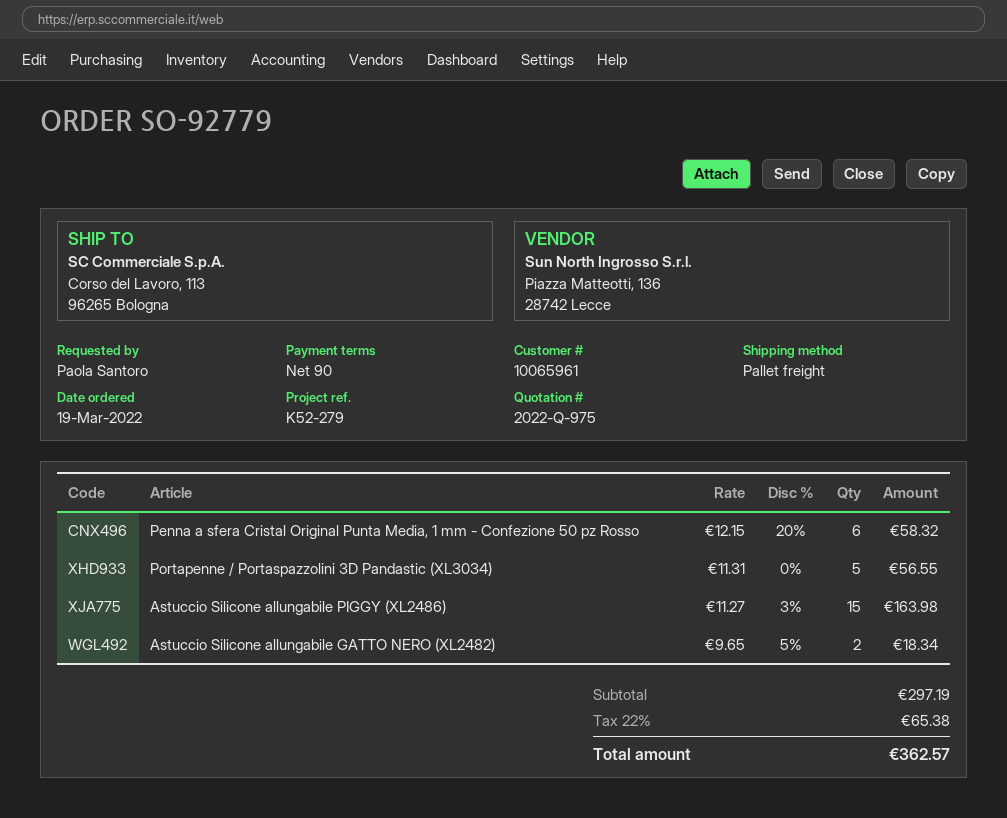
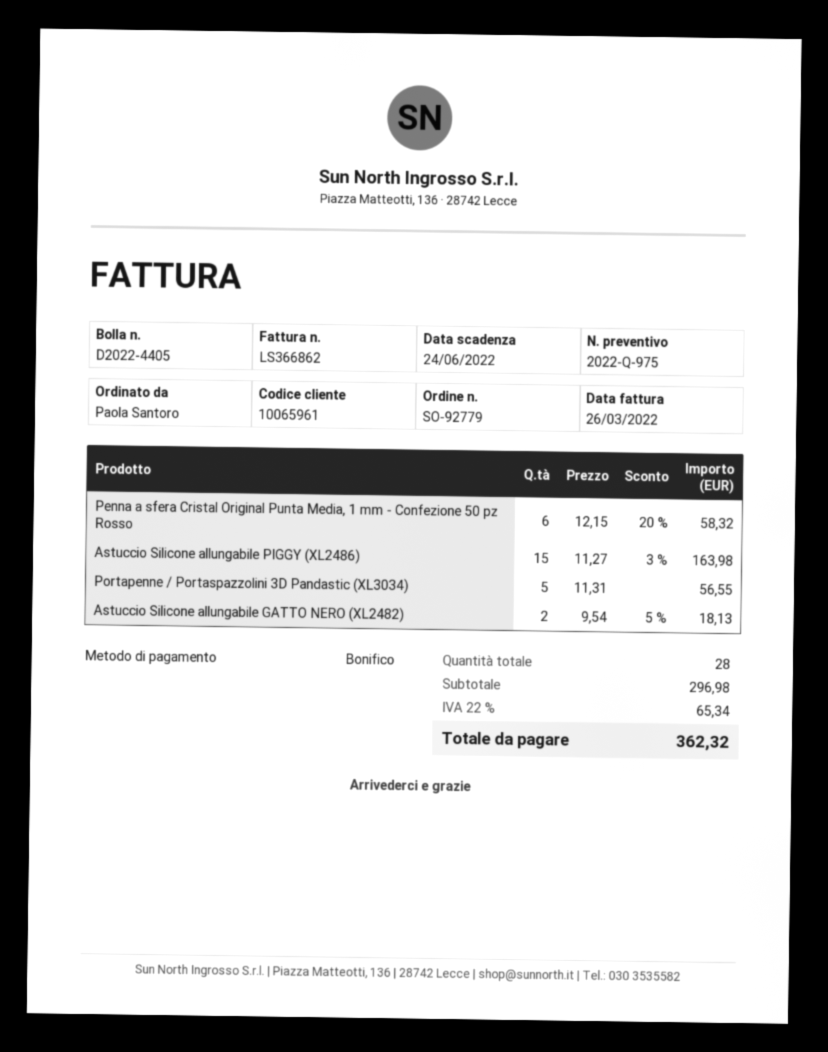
Astuccio Silicone allungabile GATTO NERO (XL2482): 2 x 9.65 - 5% = 18.34 -> 2 x 9.54 - 5% = 18.13
subtotal: 297.19 -> 296.98
tax: 22% = 65.38 -> 22% = 65.34
total: 362.57 -> 362.32

